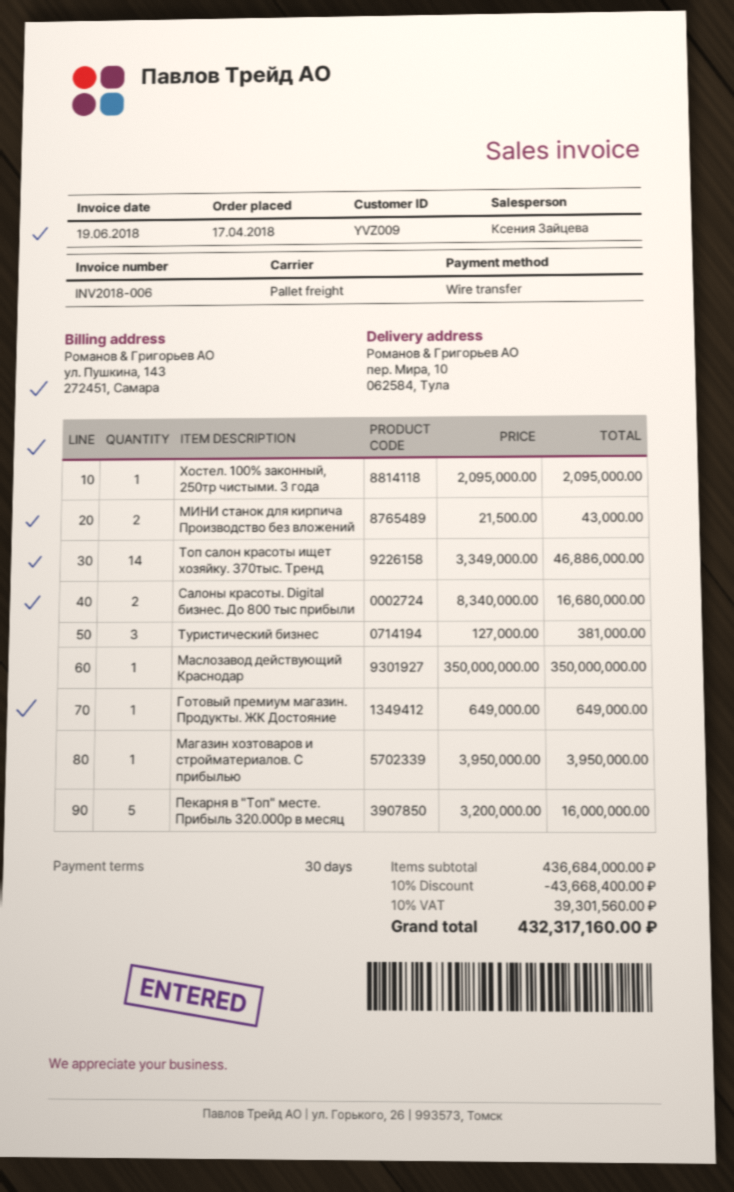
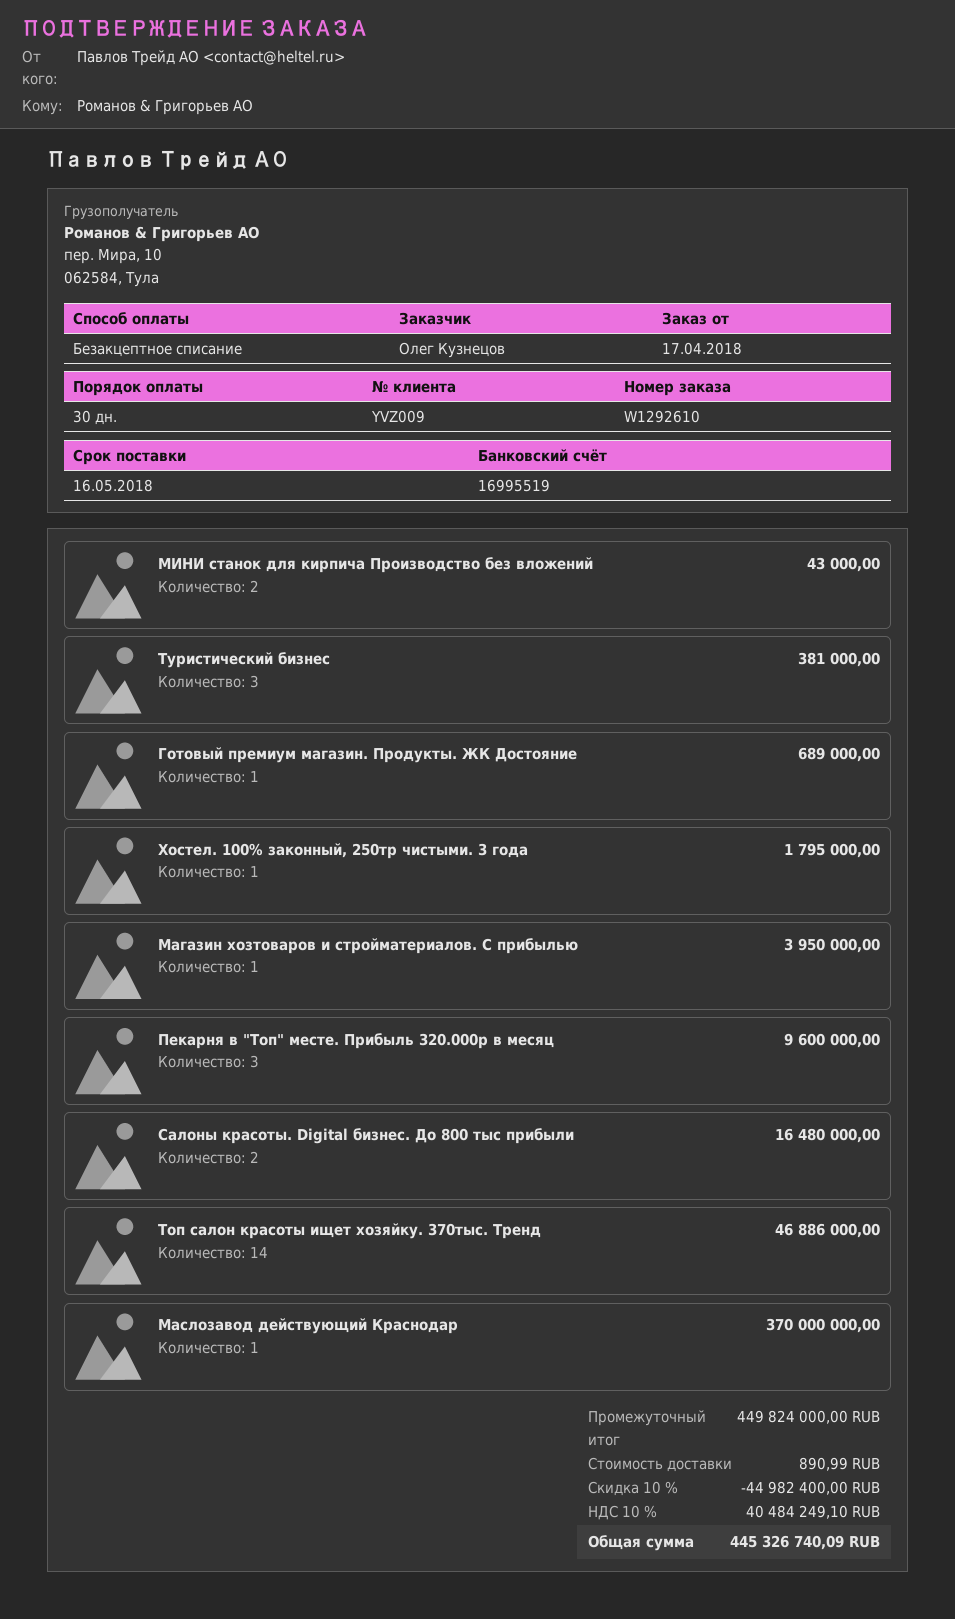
payment method: bank transfer -> direct debit
Хостел. 100% законный, 250тр чистыми. 3 года: 1 for 2095000.00 -> 1 for 1795000.00
Салоны красоты. Digital бизнес. До 800 тыс прибыли: 2 for 16680000.00 -> 2 for 16480000.00
Маслозавод действующий Краснодар: 1 for 350000000.00 -> 1 for 370000000.00
Готовый премиум магазин. Продукты. ЖК Достояние: 1 for 649000.00 -> 1 for 689000.00
Пекарня в "Топ" месте. Прибыль 320.000р в месяц: 5 for 16000000.00 -> 3 for 9600000.00
subtotal: 436684000.00 -> 449824000.00
discount: 10% = 43668400.00 -> 10% = 44982400.00
shipping: none -> 890.99
tax: 10% = 39301560.00 -> 10% = 40484249.10
total: 432317160.00 -> 445326740.09

